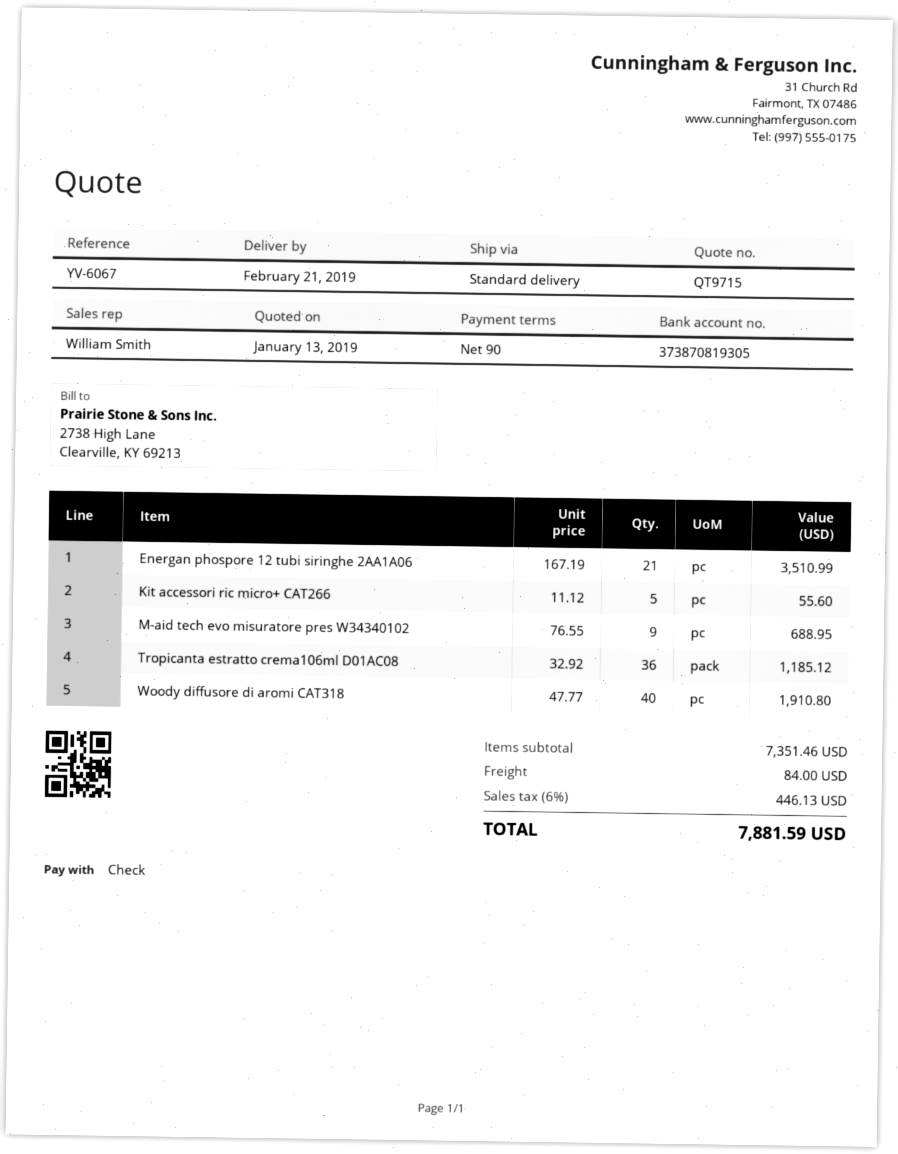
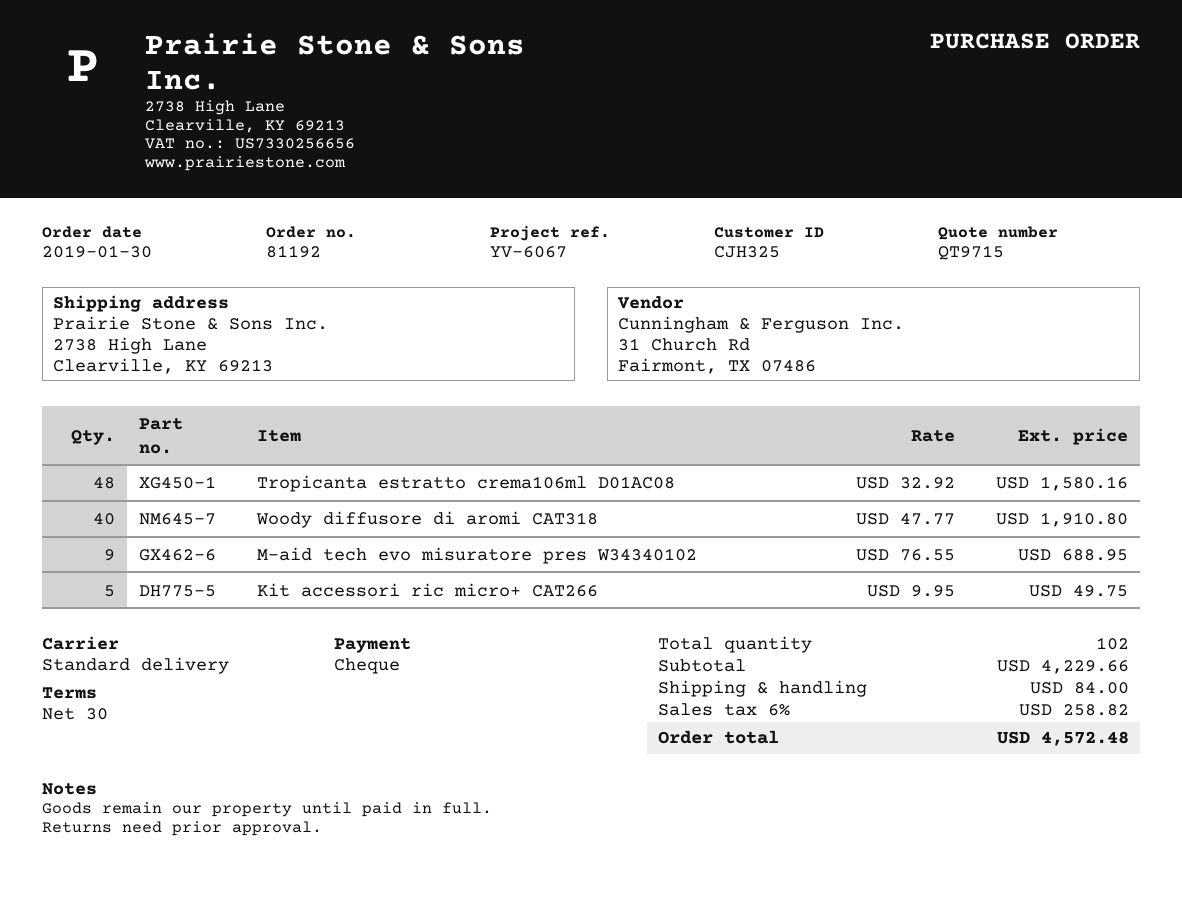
payment terms: 90 days -> 30 days
Energan phospore 12 tubi siringhe 2AA1A06: 21 x 167.19 = 3510.99 -> none
Kit accessori ric micro+ CAT266: 5 x 11.12 = 55.60 -> 5 x 9.95 = 49.75
Tropicanta estratto crema106ml D01AC08: 36 x 32.92 = 1185.12 -> 48 x 32.92 = 1580.16
subtotal: 7351.46 -> 4229.66
tax: 6% = 446.13 -> 6% = 258.82
total: 7881.59 -> 4572.48

